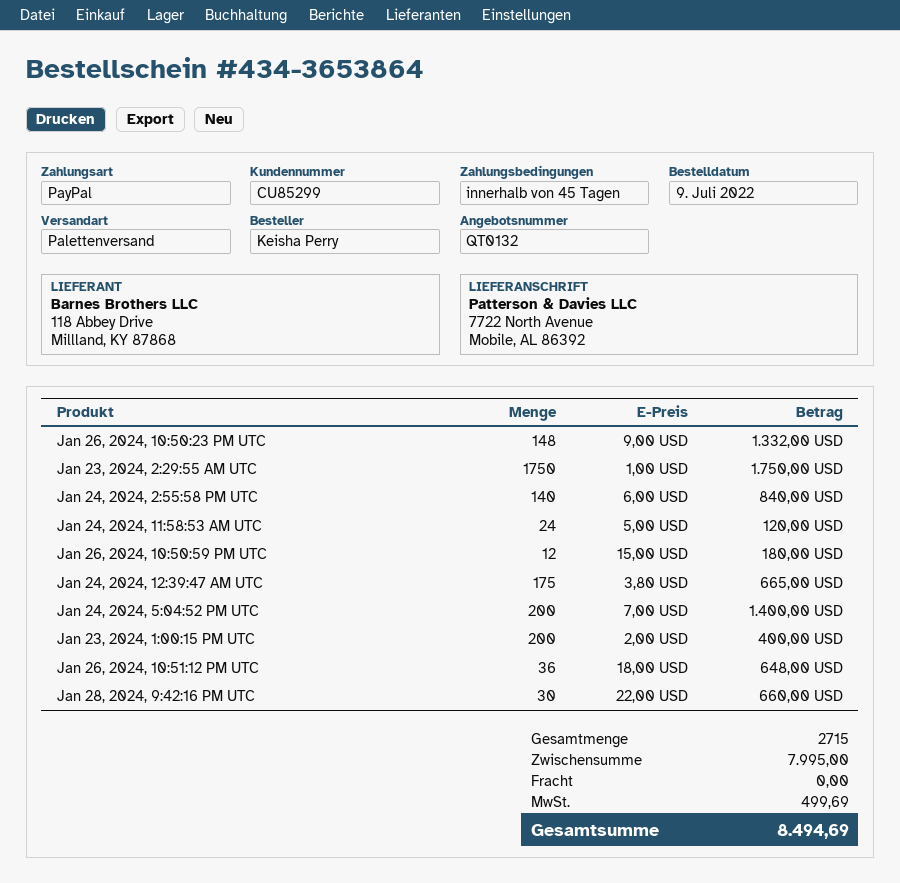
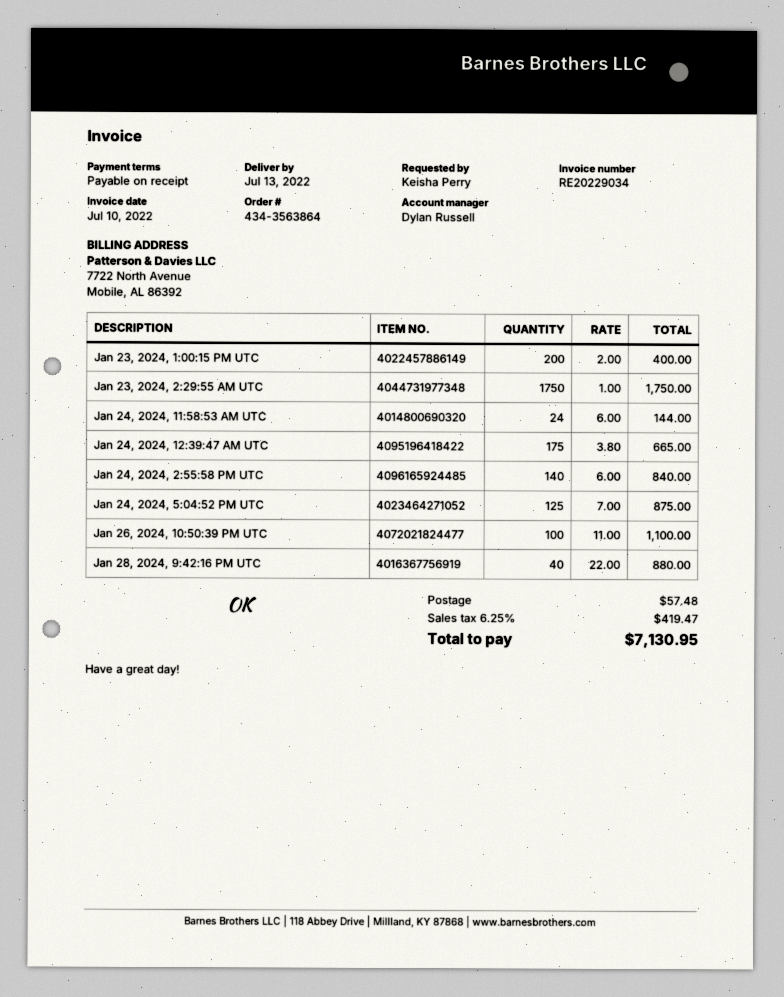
order number: 434-3653864 -> 434-3563864
payment terms: 45 days -> on receipt
Jan 26, 2024, 10:50:23 PM UTC: 148 x 9.00 = 1332.00 -> none
Jan 24, 2024, 11:58:53 AM UTC: 24 x 5.00 = 120.00 -> 24 x 6.00 = 144.00
Jan 26, 2024, 10:50:59 PM UTC: 12 x 15.00 = 180.00 -> none
Jan 24, 2024, 5:04:52 PM UTC: 200 x 7.00 = 1400.00 -> 125 x 7.00 = 875.00
Jan 26, 2024, 10:51:12 PM UTC: 36 x 18.00 = 648.00 -> none
Jan 28, 2024, 9:42:16 PM UTC: 30 x 22.00 = 660.00 -> 40 x 22.00 = 880.00
Jan 26, 2024, 10:50:39 PM UTC: none -> 100 x 11.00 = 1100.00
shipping: 0.00 -> 57.48
tax: 499.69 -> 419.47
total: 8494.69 -> 7130.95

